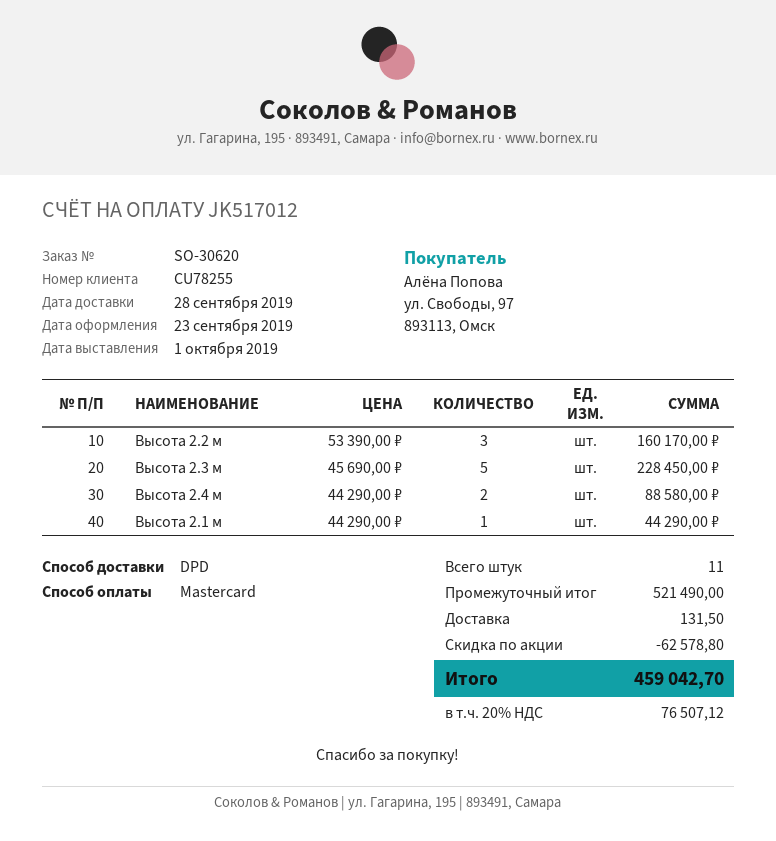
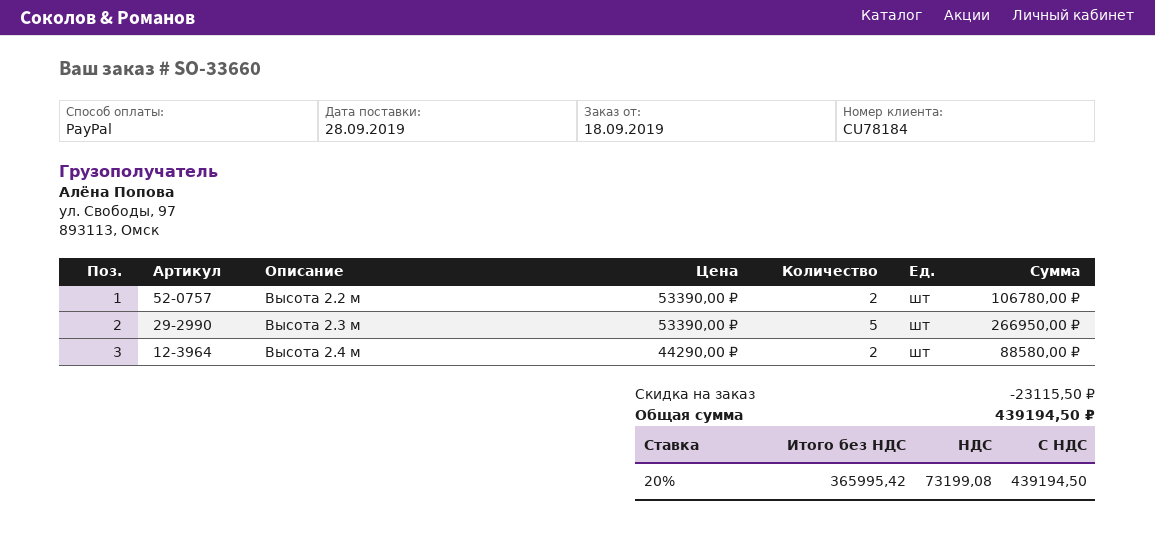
order number: SO-30620 -> SO-33660
order date: 2019-09-23 -> 2019-09-18
customer number: CU78255 -> CU78184
payment method: Mastercard -> PayPal
Высота 2.2 м: 3 x 53390.00 = 160170.00 -> 2 x 53390.00 = 106780.00
Высота 2.3 м: 5 x 45690.00 = 228450.00 -> 5 x 53390.00 = 266950.00
Высота 2.1 м: 1 x 44290.00 = 44290.00 -> none
discount: 62578.80 -> 23115.50
shipping: 131.50 -> none
tax: 20% = 76507.12 -> 20% = 73199.08
total: 459042.70 -> 439194.50

